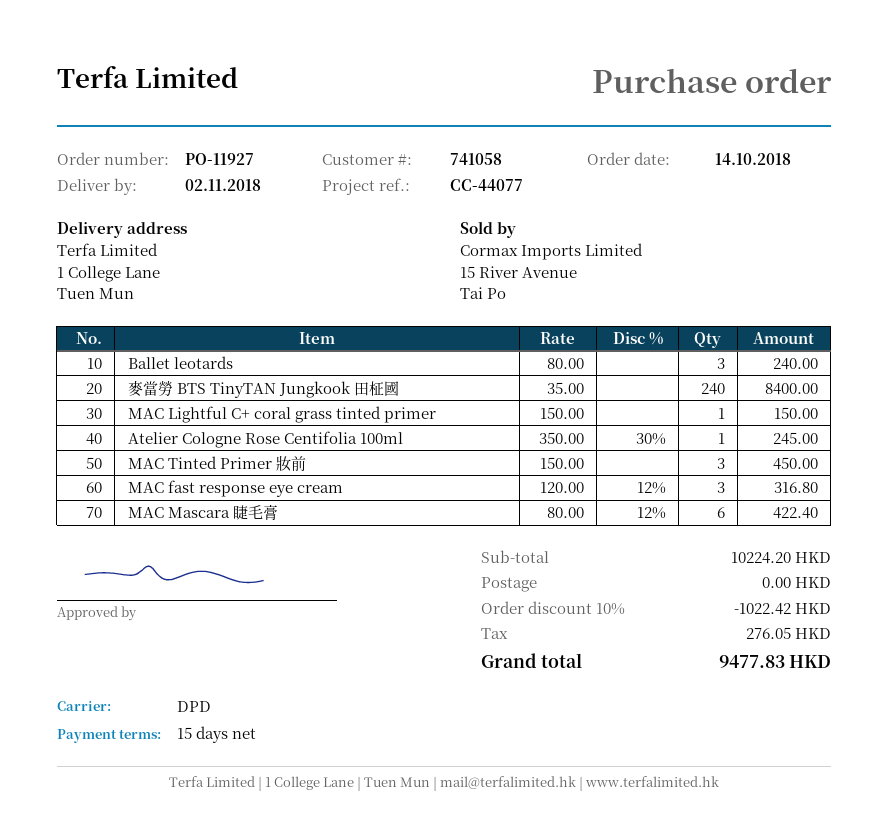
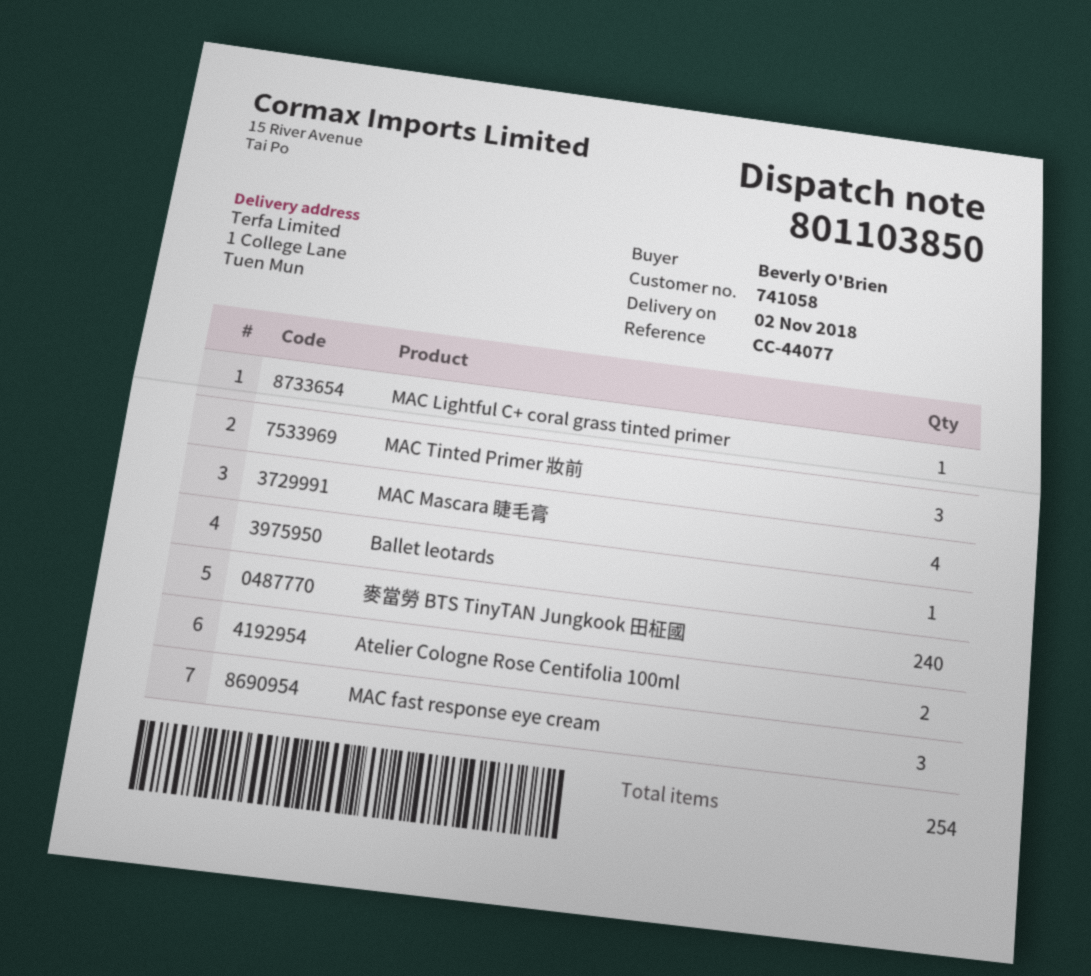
Ballet leotards: 3 -> 1
Atelier Cologne Rose Centifolia 100ml: 1 -> 2
MAC Mascara 睫毛膏: 6 -> 4

